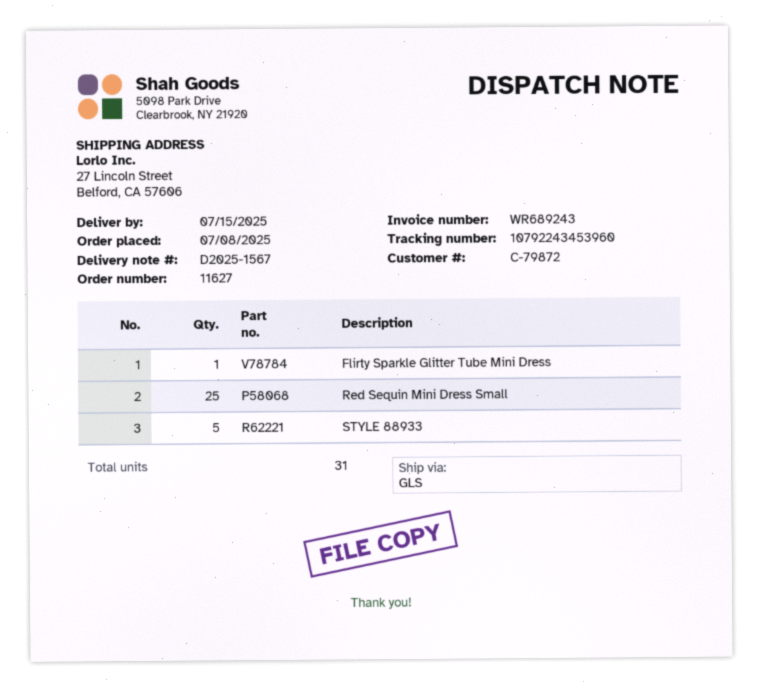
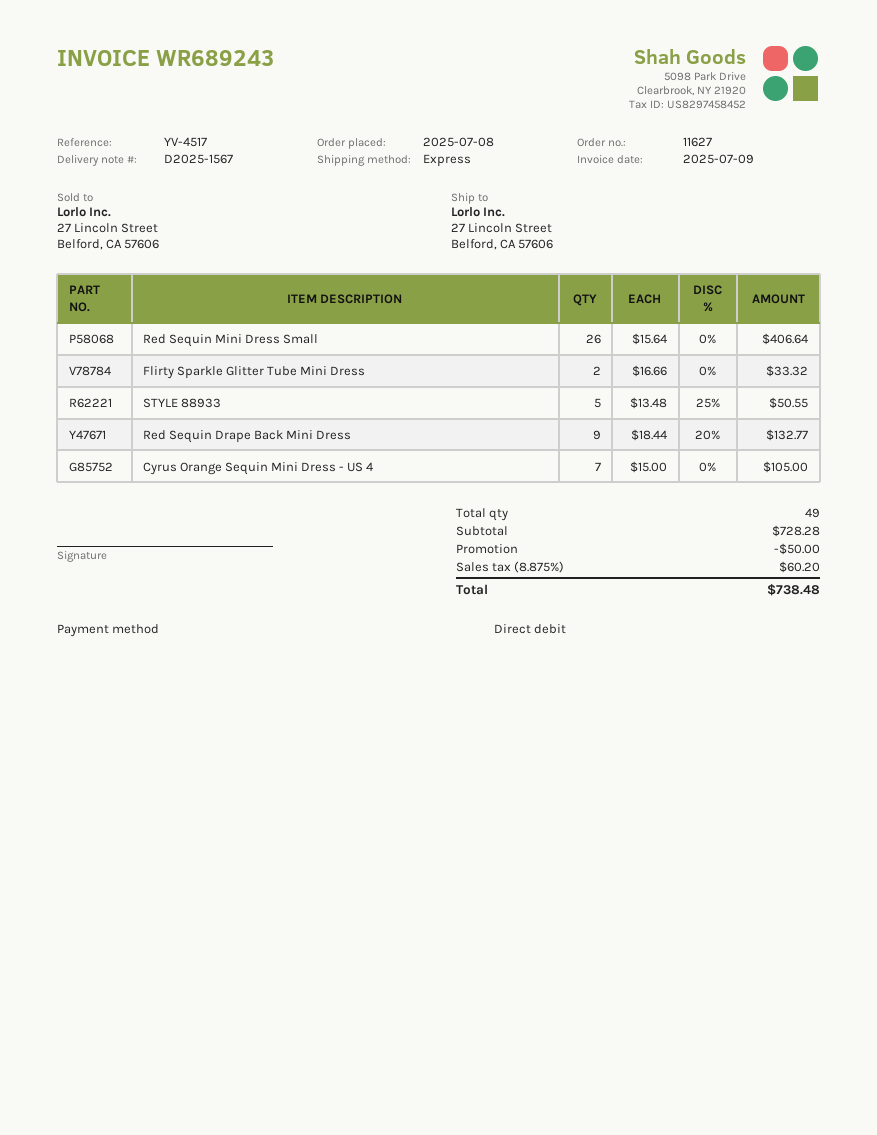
shipping method: GLS -> express
Flirty Sparkle Glitter Tube Mini Dress: 1 -> 2
Red Sequin Mini Dress Small: 25 -> 26
Red Sequin Drape Back Mini Dress: none -> 9
Cyrus Orange Sequin Mini Dress - US 4: none -> 7
total quantity: 31 -> 49

